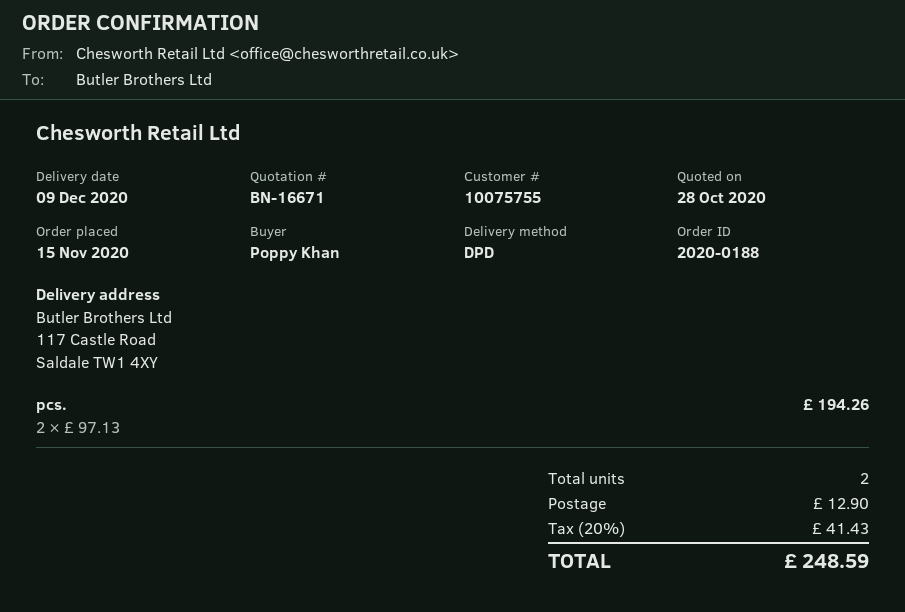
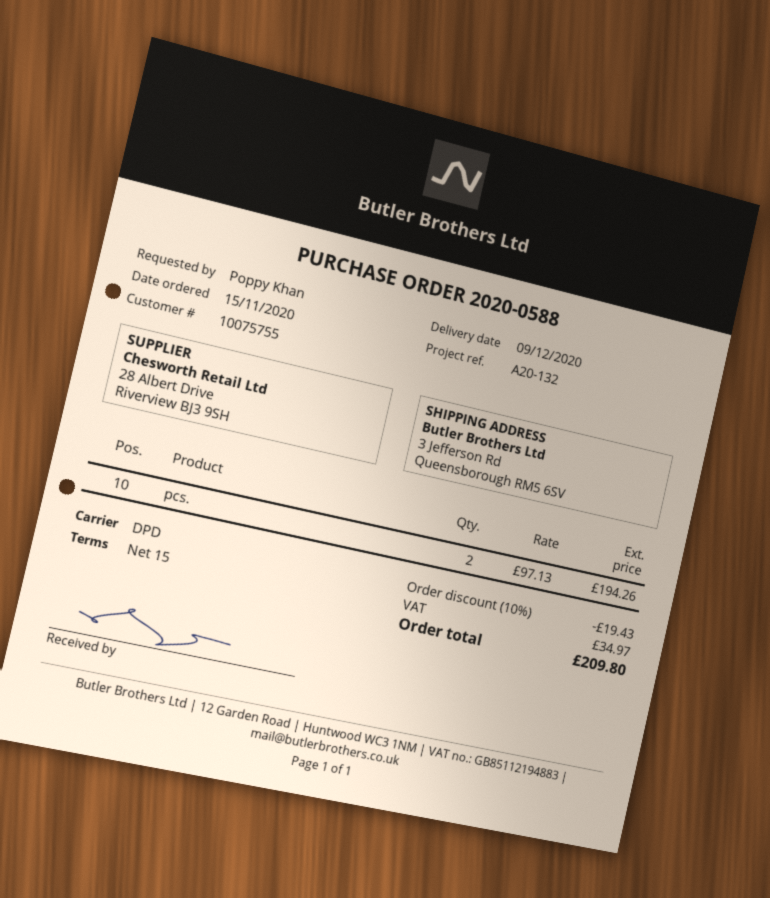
order number: 2020-0188 -> 2020-0588
ship to: 117 Castle Road, Saldale TW1 4XY -> 3 Jefferson Rd, Queensborough RM5 6SV
discount: none -> 10% = 19.43
shipping: 12.90 -> none
tax: 41.43 -> 34.97
total: 248.59 -> 209.80

